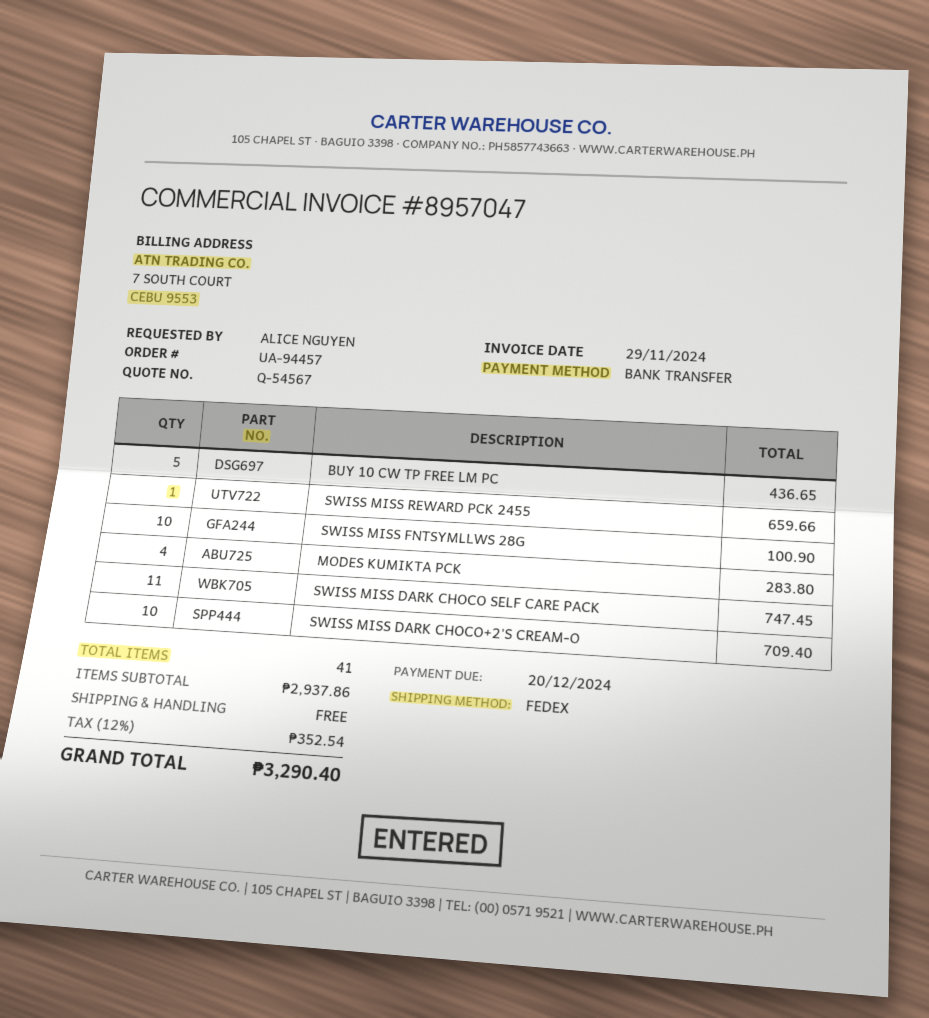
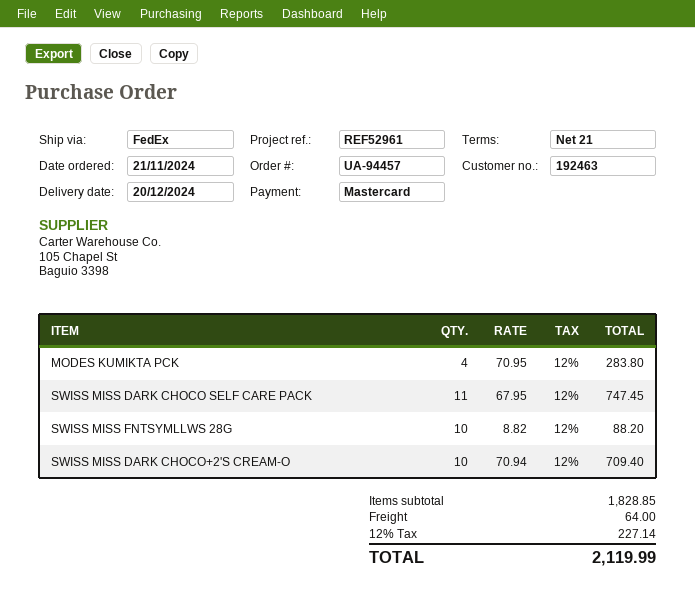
payment method: bank transfer -> Mastercard
BUY 10 CW TP FREE LM PC: 5 for 436.65 -> none
SWISS MISS REWARD PCK 2455: 1 for 659.66 -> none
SWISS MISS FNTSYMLLWS 28G: 10 for 100.90 -> 10 for 88.20
subtotal: 2937.86 -> 1828.85
shipping: 0.00 -> 64.00
tax: 12% = 352.54 -> 12% = 227.14
total: 3290.40 -> 2119.99

